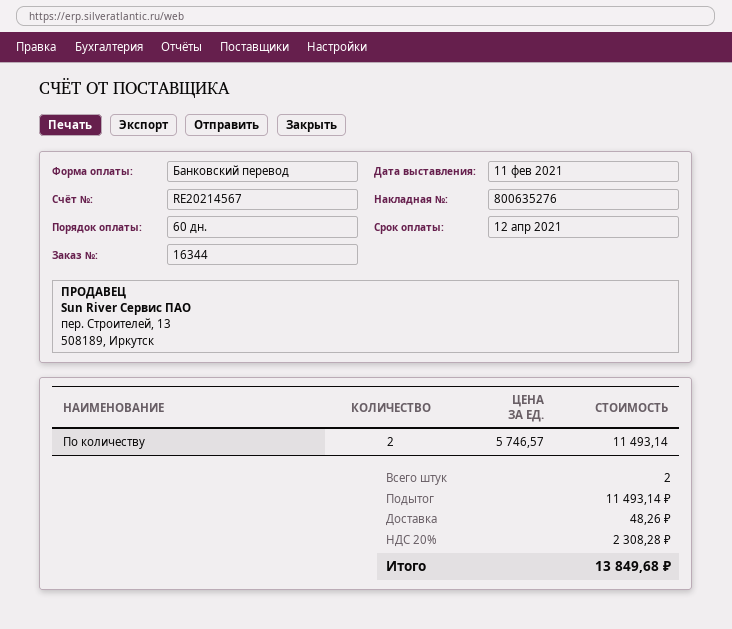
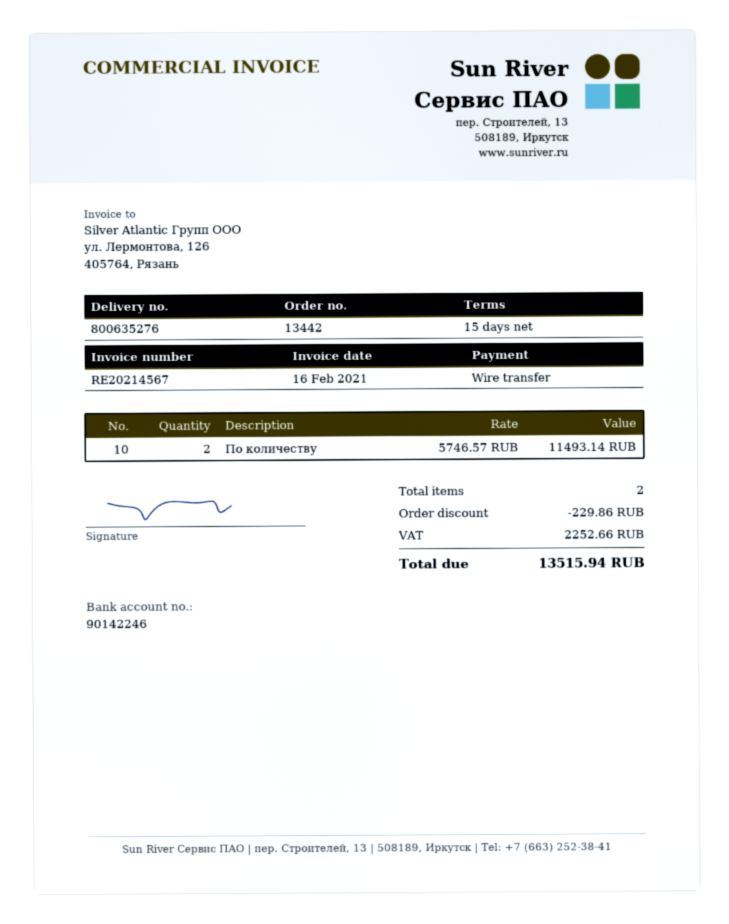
order number: 16344 -> 13442
invoice date: 2021-02-11 -> 2021-02-16
payment terms: 60 days -> 15 days
discount: none -> 229.86
shipping: 48.26 -> none
tax: 2308.28 -> 2252.66
total: 13849.68 -> 13515.94

